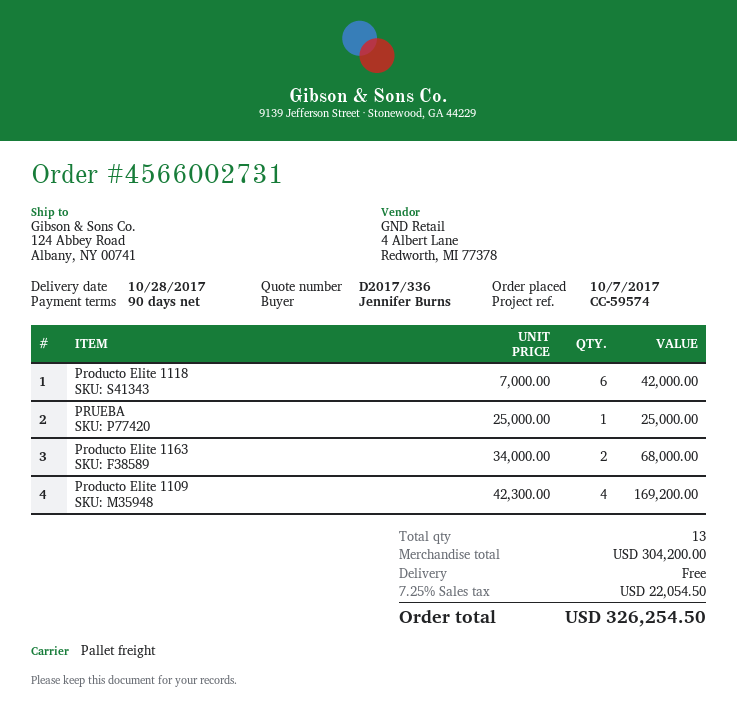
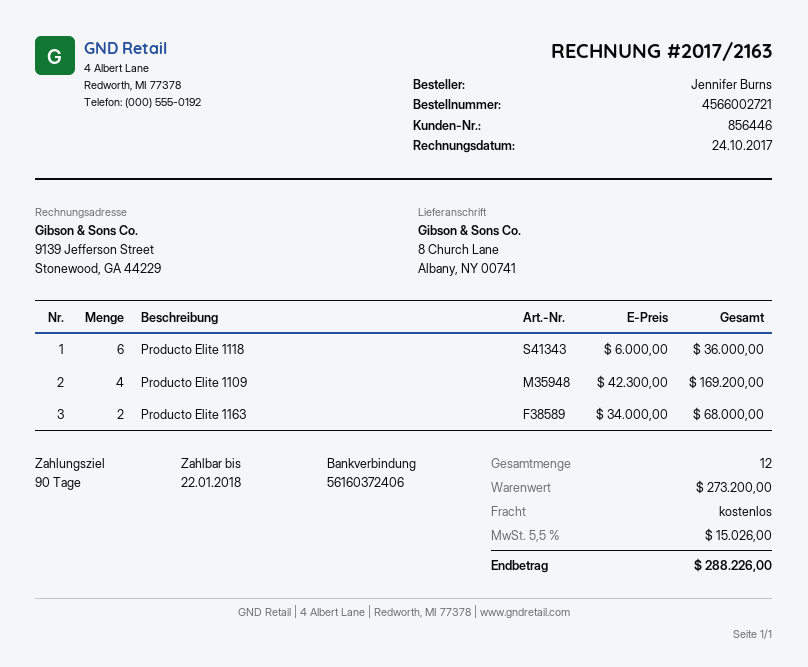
order number: 4566002731 -> 4566002721
ship to: 124 Abbey Road, Albany, NY 00741 -> 8 Church Lane, Albany, NY 00741
Producto Elite 1118: 6 x 7000.00 = 42000.00 -> 6 x 6000.00 = 36000.00
PRUEBA: 1 x 25000.00 = 25000.00 -> none
total quantity: 13 -> 12
subtotal: 304200.00 -> 273200.00
tax: 7.25% = 22054.50 -> 5.5% = 15026.00
total: 326254.50 -> 288226.00

